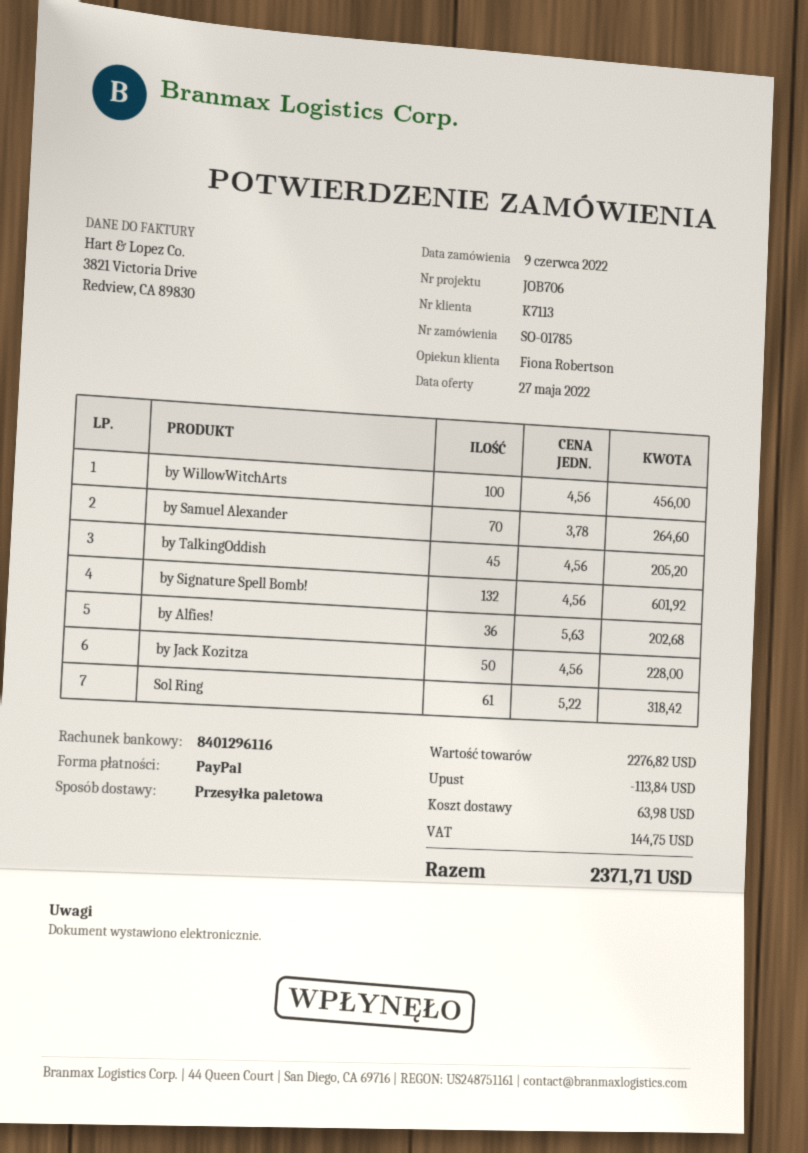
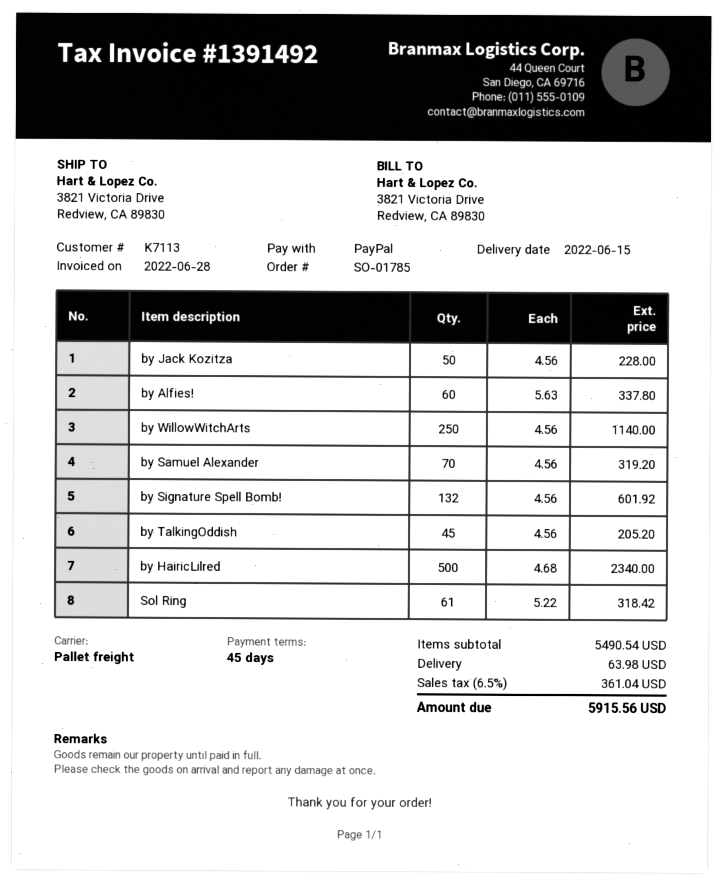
by WillowWitchArts: 100 x 4.56 = 456.00 -> 250 x 4.56 = 1140.00
by Samuel Alexander: 70 x 3.78 = 264.60 -> 70 x 4.56 = 319.20
by Alfies!: 36 x 5.63 = 202.68 -> 60 x 5.63 = 337.80
by HairicLilred: none -> 500 x 4.68 = 2340.00
subtotal: 2276.82 -> 5490.54
discount: 113.84 -> none
tax: 144.75 -> 361.04
total: 2371.71 -> 5915.56

